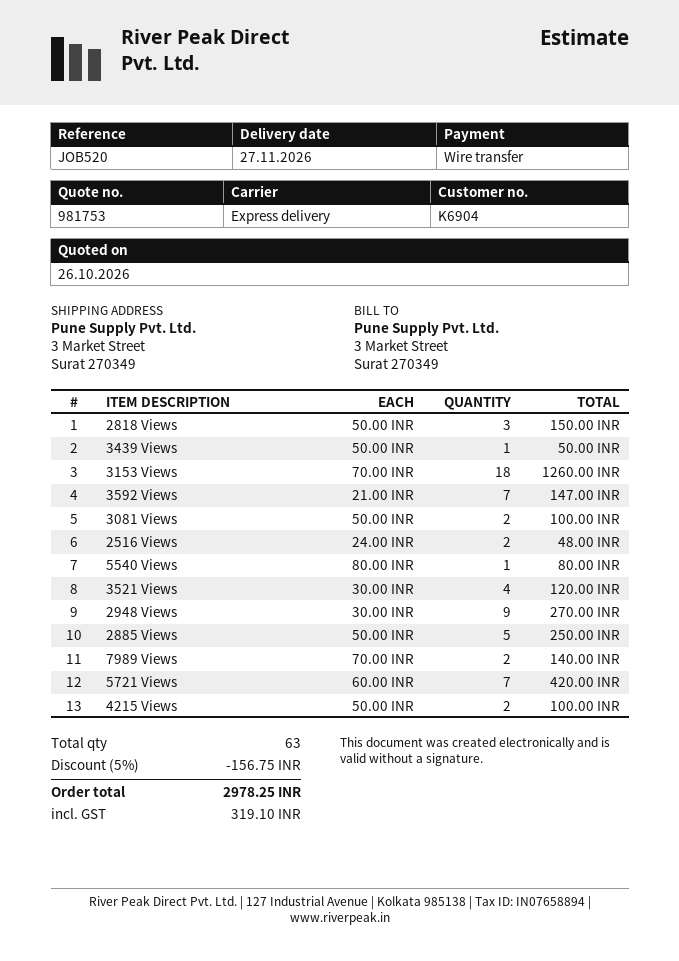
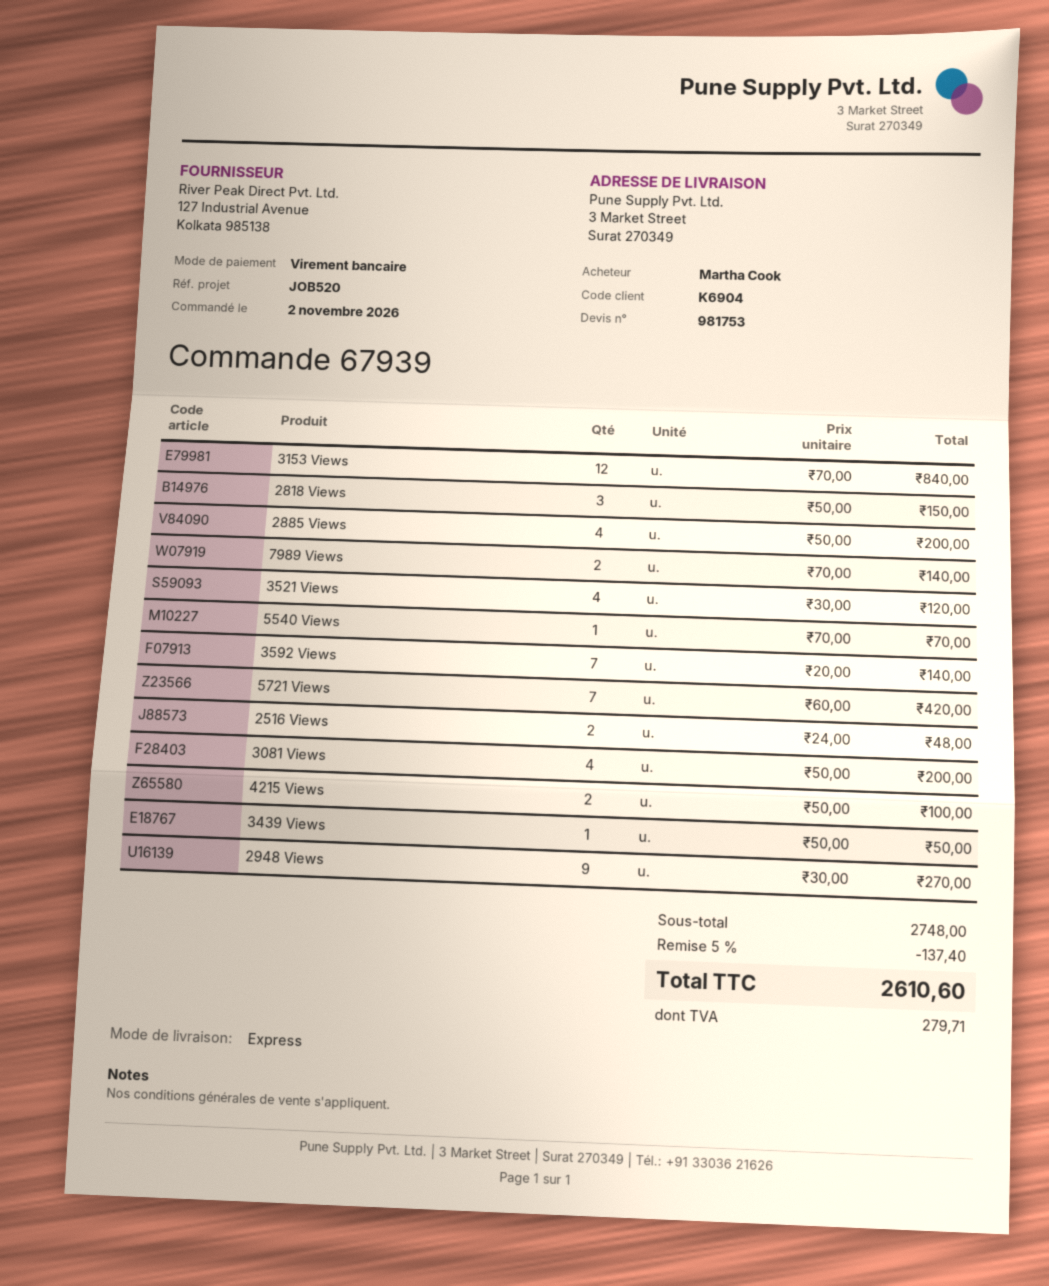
3153 Views: 18 x 70.00 = 1260.00 -> 12 x 70.00 = 840.00
3592 Views: 7 x 21.00 = 147.00 -> 7 x 20.00 = 140.00
3081 Views: 2 x 50.00 = 100.00 -> 4 x 50.00 = 200.00
5540 Views: 1 x 80.00 = 80.00 -> 1 x 70.00 = 70.00
2885 Views: 5 x 50.00 = 250.00 -> 4 x 50.00 = 200.00
discount: 5% = 156.75 -> 5% = 137.40
tax: 319.10 -> 279.71
total: 2978.25 -> 2610.60

